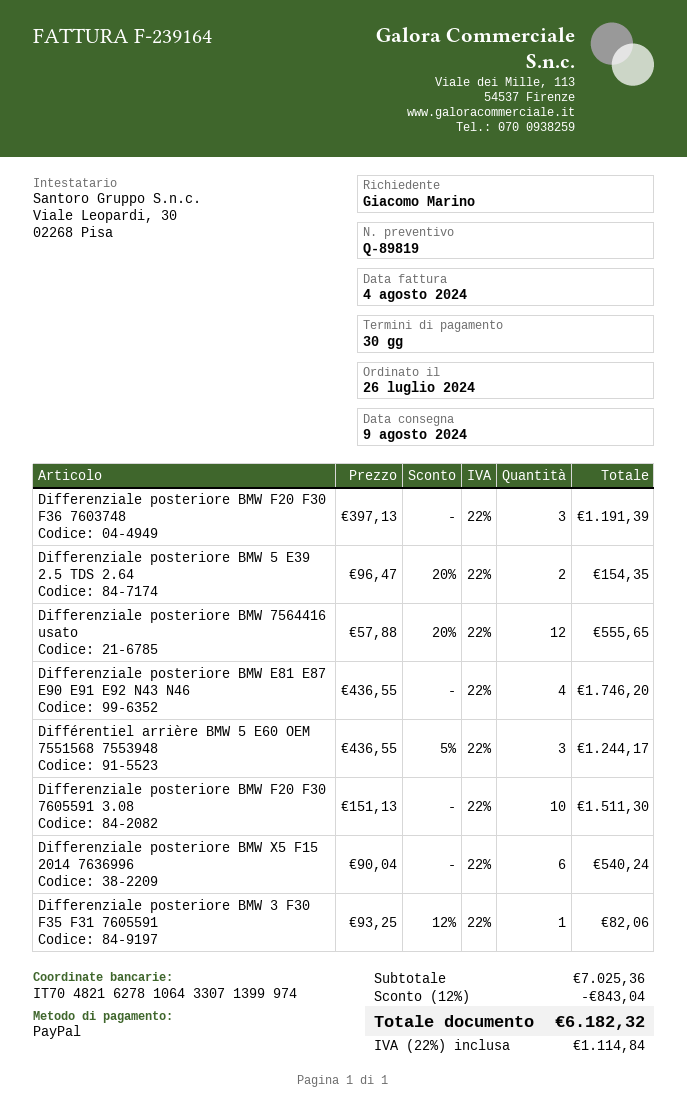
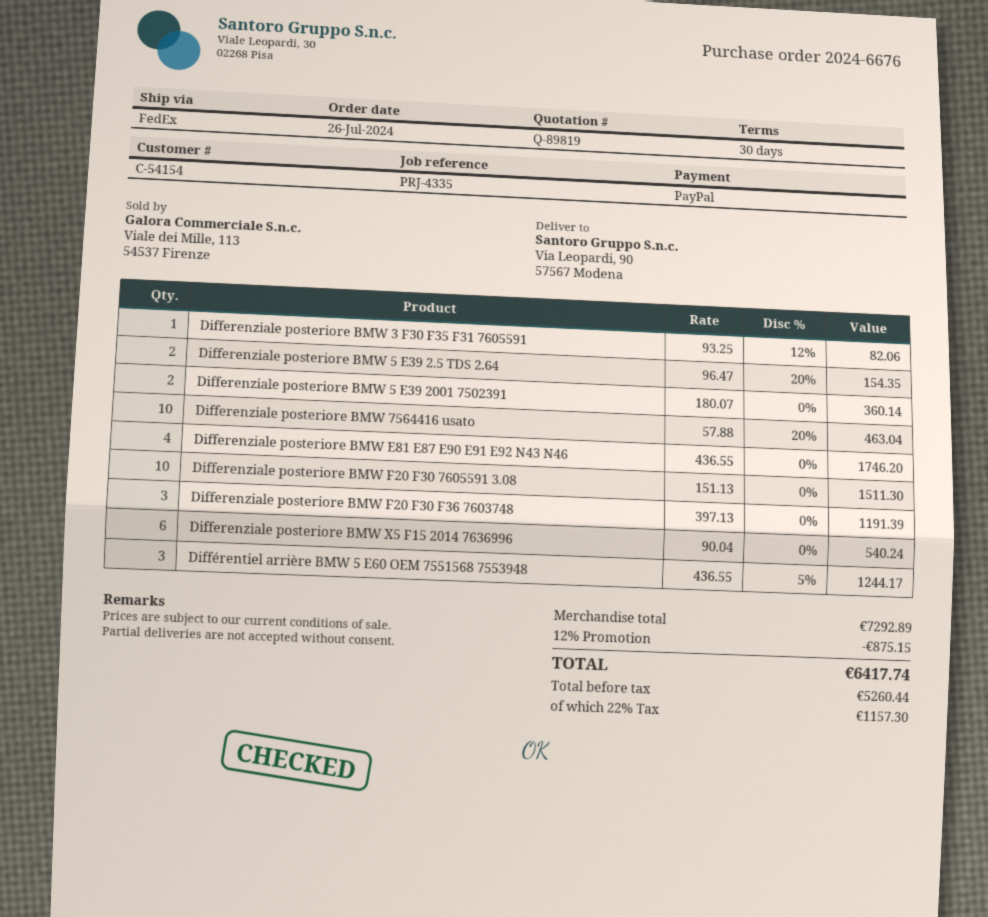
Differenziale posteriore BMW 7564416 usato: 12 x 57.88 - 20% = 555.65 -> 10 x 57.88 - 20% = 463.04
Differenziale posteriore BMW 5 E39 2001 7502391: none -> 2 x 180.07 = 360.14
subtotal: 7025.36 -> 7292.89
discount: 12% = 843.04 -> 12% = 875.15
tax: 22% = 1114.84 -> 22% = 1157.30
total: 6182.32 -> 6417.74

